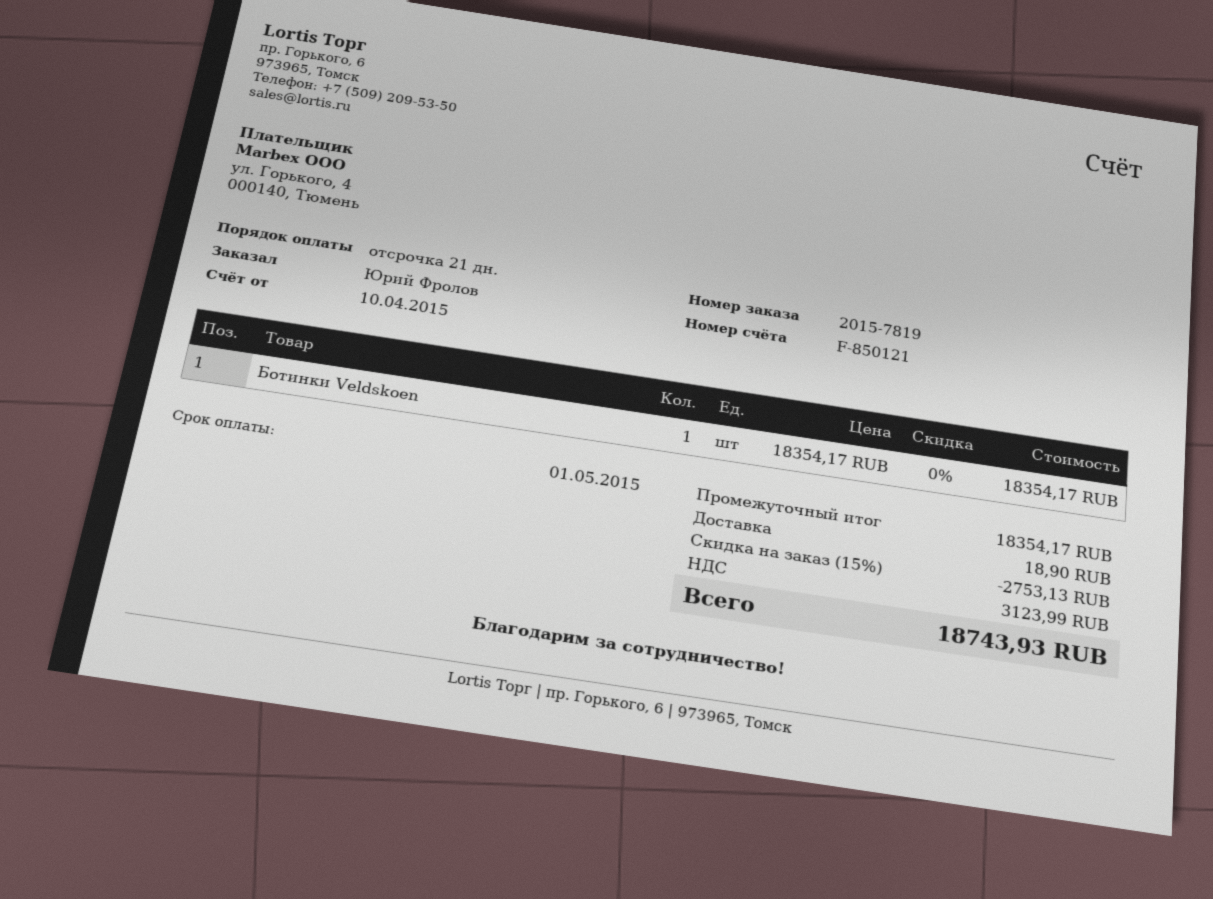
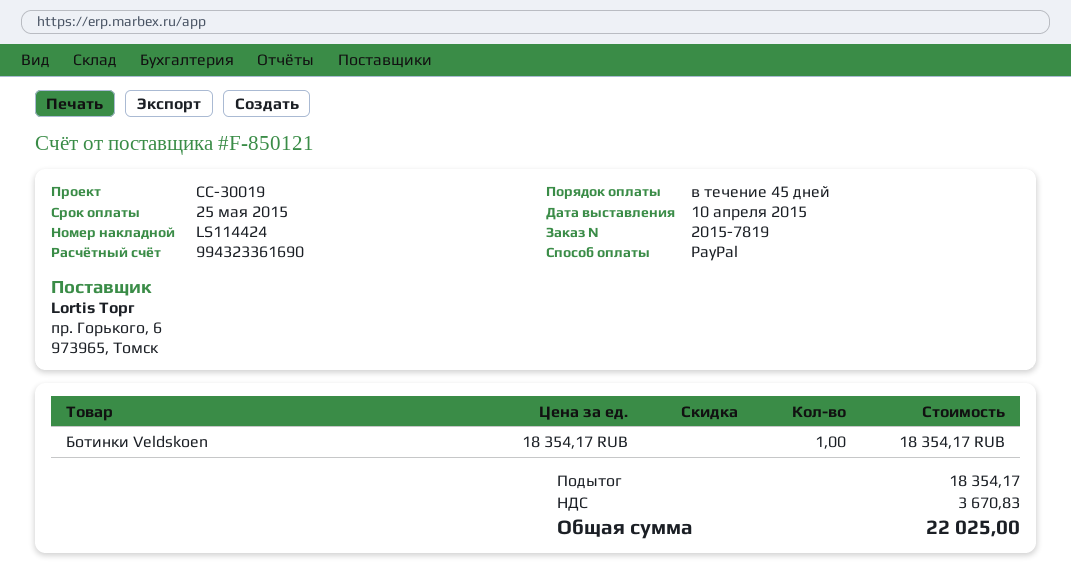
payment terms: 21 days -> 45 days
due date: 2015-05-01 -> 2015-05-25
discount: 15% = 2753.13 -> none
shipping: 18.90 -> none
tax: 3123.99 -> 3670.83
total: 18743.93 -> 22025.00

